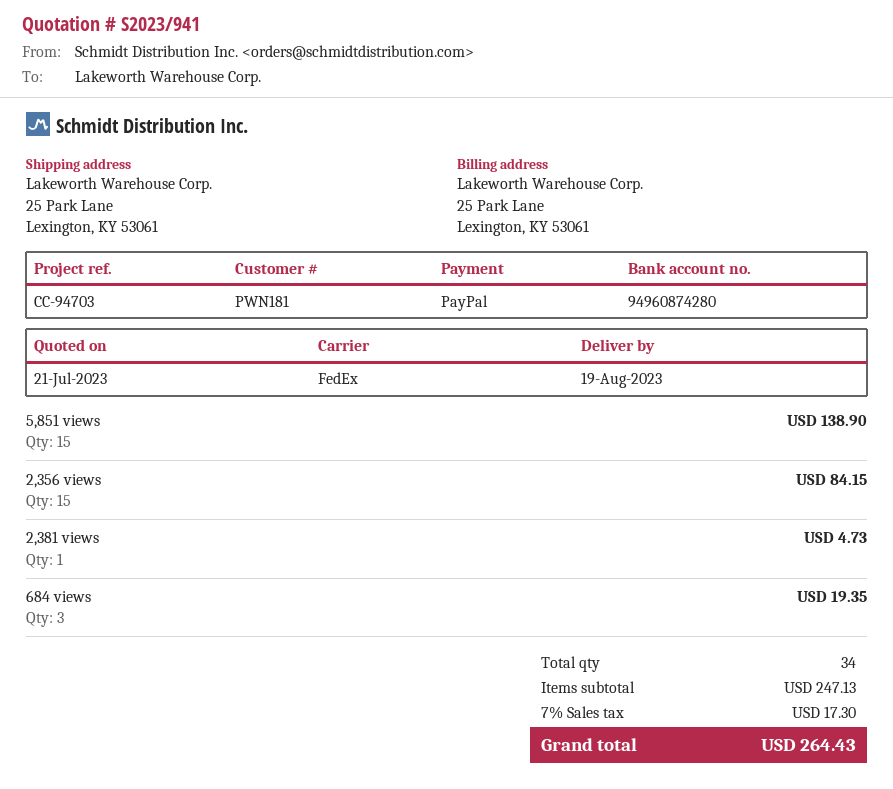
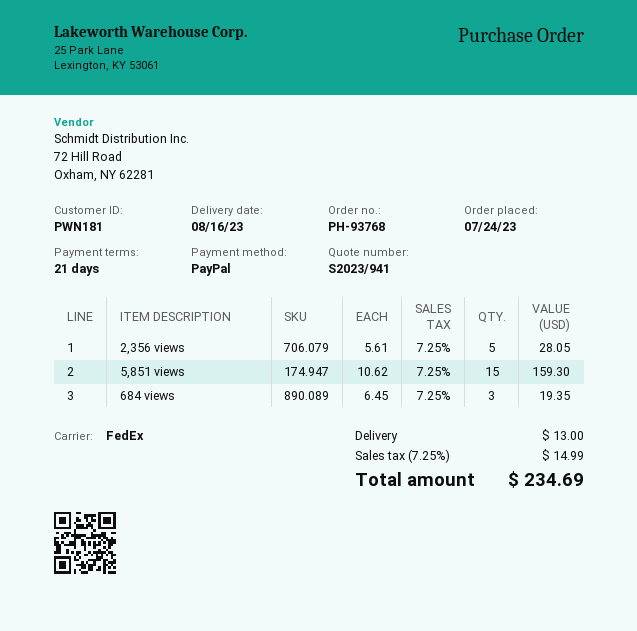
delivery date: 2023-08-19 -> 2023-08-16
5,851 views: 15 for 138.90 -> 15 for 159.30
2,356 views: 15 for 84.15 -> 5 for 28.05
2,381 views: 1 for 4.73 -> none
shipping: none -> 13.00
tax: 7% = 17.30 -> 7.25% = 14.99
total: 264.43 -> 234.69

